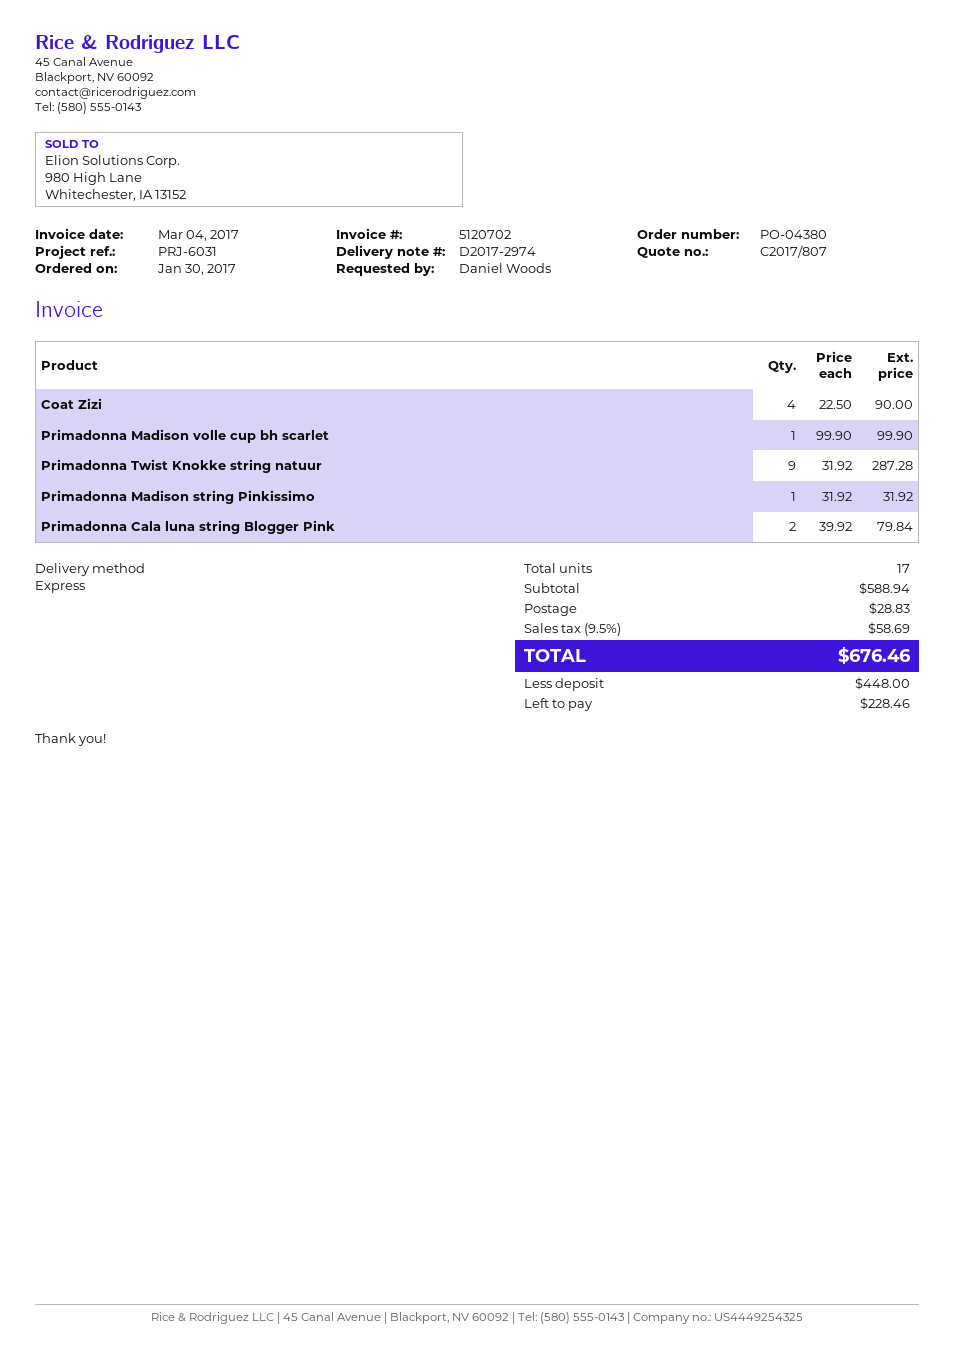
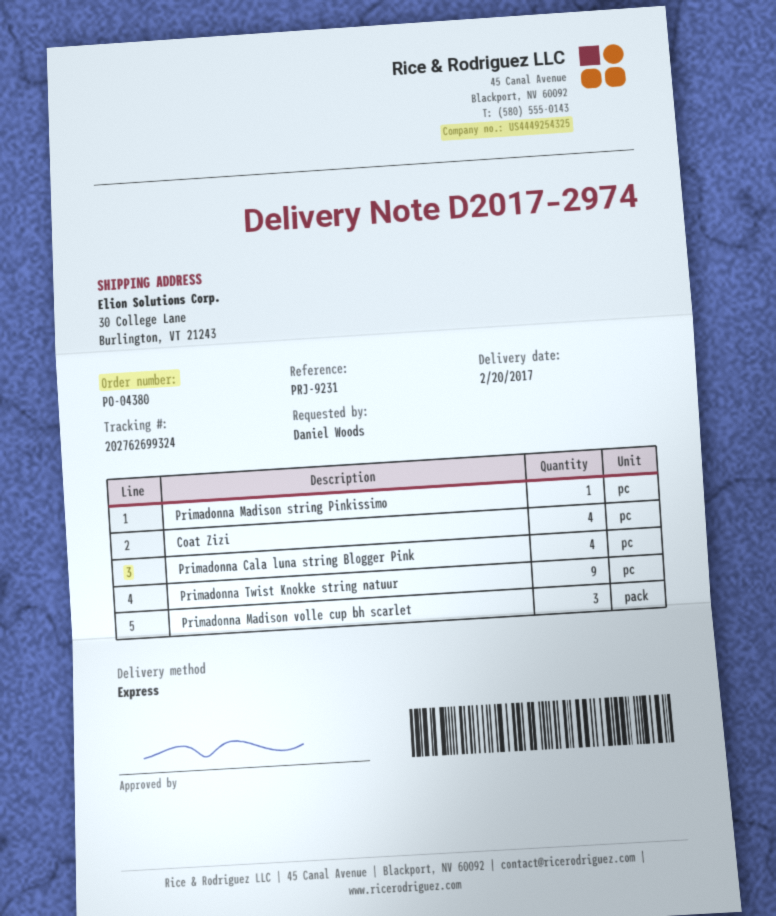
reference: PRJ-6031 -> PRJ-9231
Primadonna Madison volle cup bh scarlet: 1 -> 3
Primadonna Cala luna string Blogger Pink: 2 -> 4

